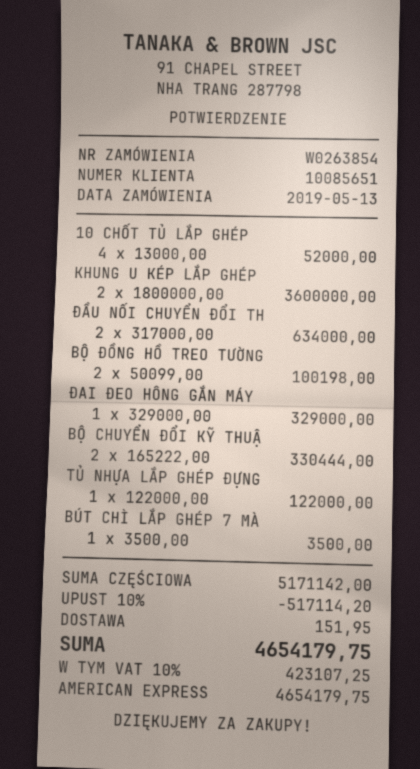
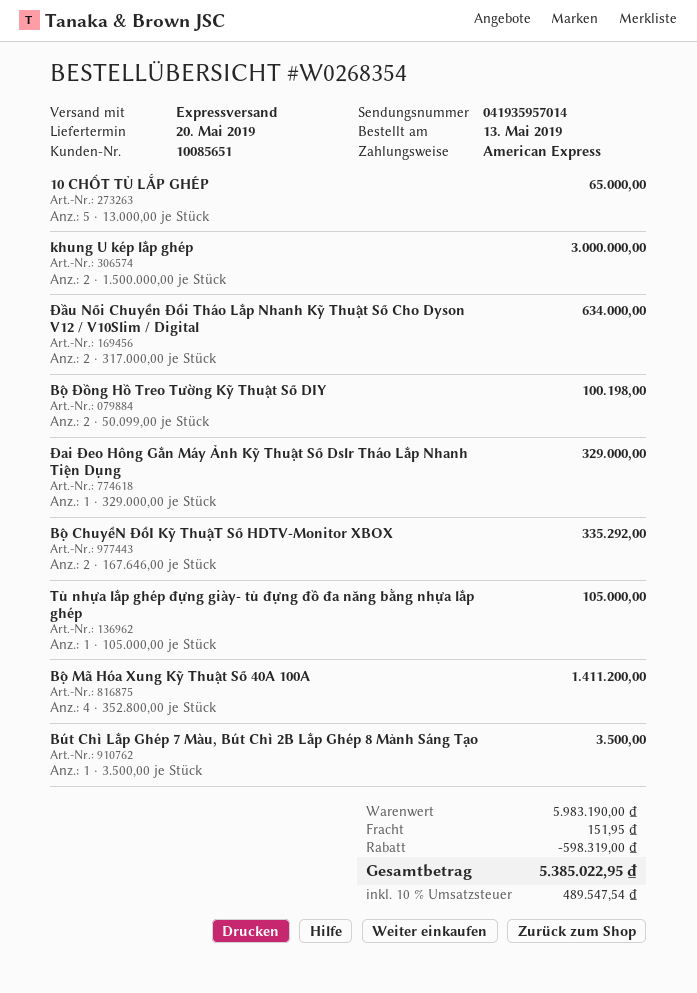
order number: W0263854 -> W0268354
10 CHỐT TỦ LẮP GHÉP: 4 x 13000.00 = 52000.00 -> 5 x 13000.00 = 65000.00
KHUNG U KÉP LẮP GHÉP: 2 x 1800000.00 = 3600000.00 -> 2 x 1500000.00 = 3000000.00
BỘ CHUYỂN ĐỔI KỸ THUẬ: 2 x 165222.00 = 330444.00 -> 2 x 167646.00 = 335292.00
TỦ NHỰA LẮP GHÉP ĐỰNG: 1 x 122000.00 = 122000.00 -> 1 x 105000.00 = 105000.00
Bộ Mã Hóa Xung Kỹ Thuật Số 40A 100A: none -> 4 x 352800.00 = 1411200.00
subtotal: 5171142.00 -> 5983190.00
discount: 517114.20 -> 598319.00
tax: 10% = 423107.25 -> 10% = 489547.54
total: 4654179.75 -> 5385022.95

